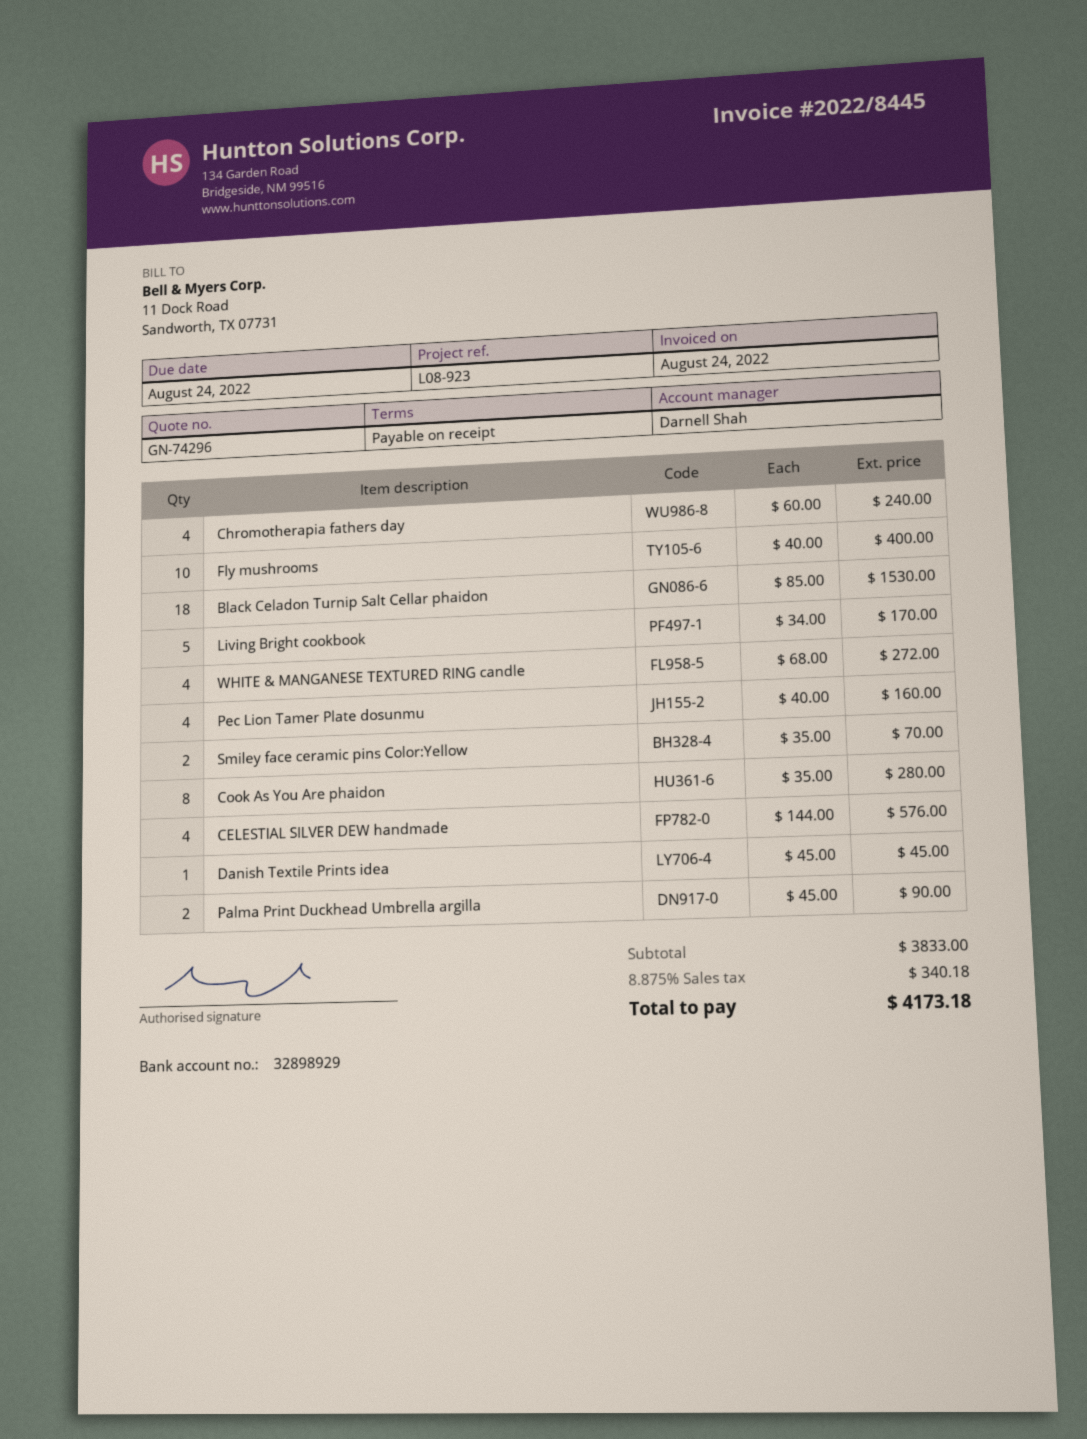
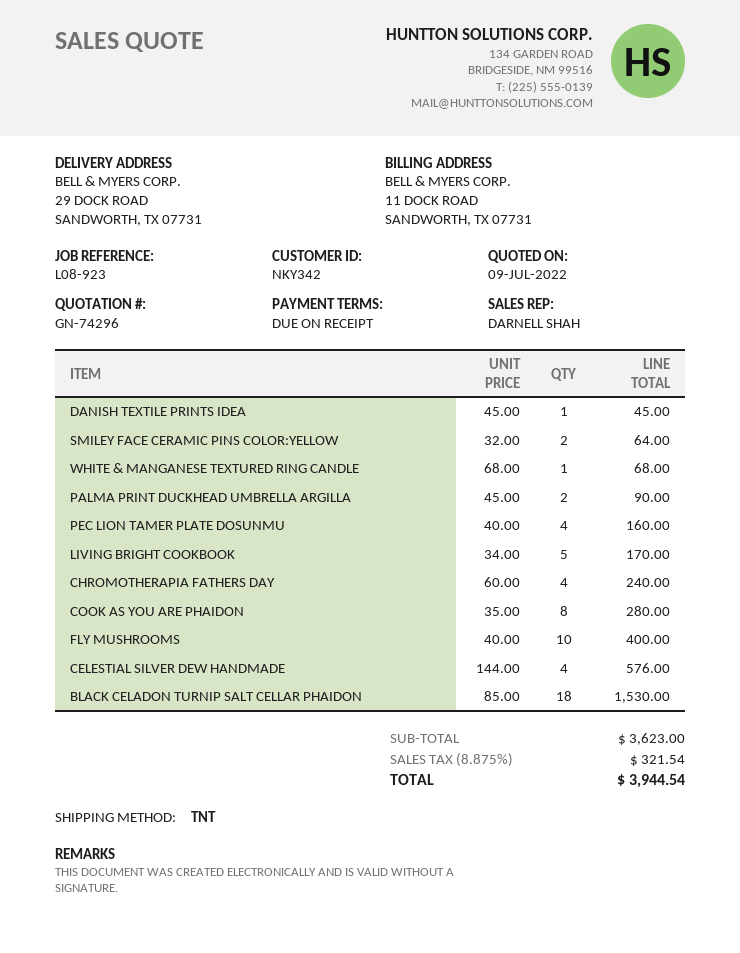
WHITE & MANGANESE TEXTURED RING candle: 4 x 68.00 = 272.00 -> 1 x 68.00 = 68.00
Smiley face ceramic pins Color:Yellow: 2 x 35.00 = 70.00 -> 2 x 32.00 = 64.00
subtotal: 3833.00 -> 3623.00
tax: 8.875% = 340.18 -> 8.875% = 321.54
total: 4173.18 -> 3944.54

